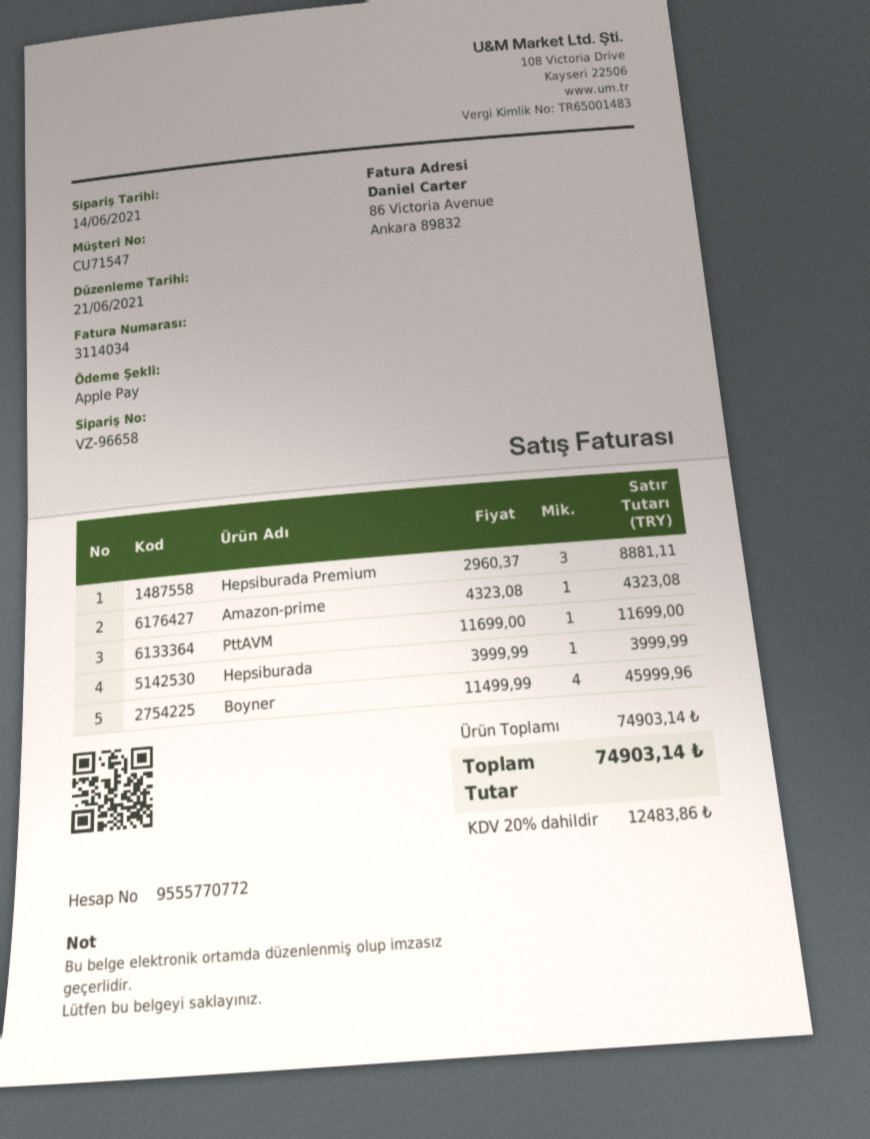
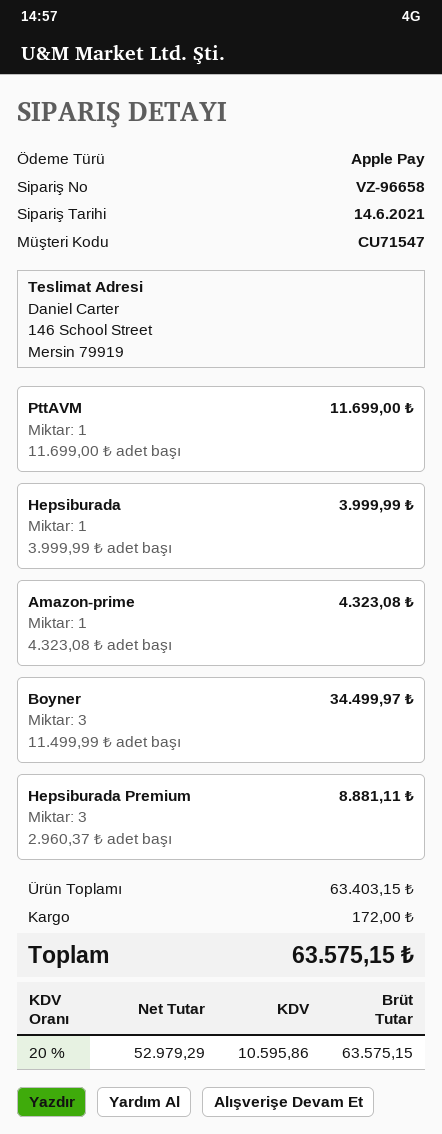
Boyner: 4 x 11499.99 = 45999.96 -> 3 x 11499.99 = 34499.97
subtotal: 74903.14 -> 63403.15
shipping: none -> 172.00
tax: 20% = 12483.86 -> 20% = 10595.86
total: 74903.14 -> 63575.15

